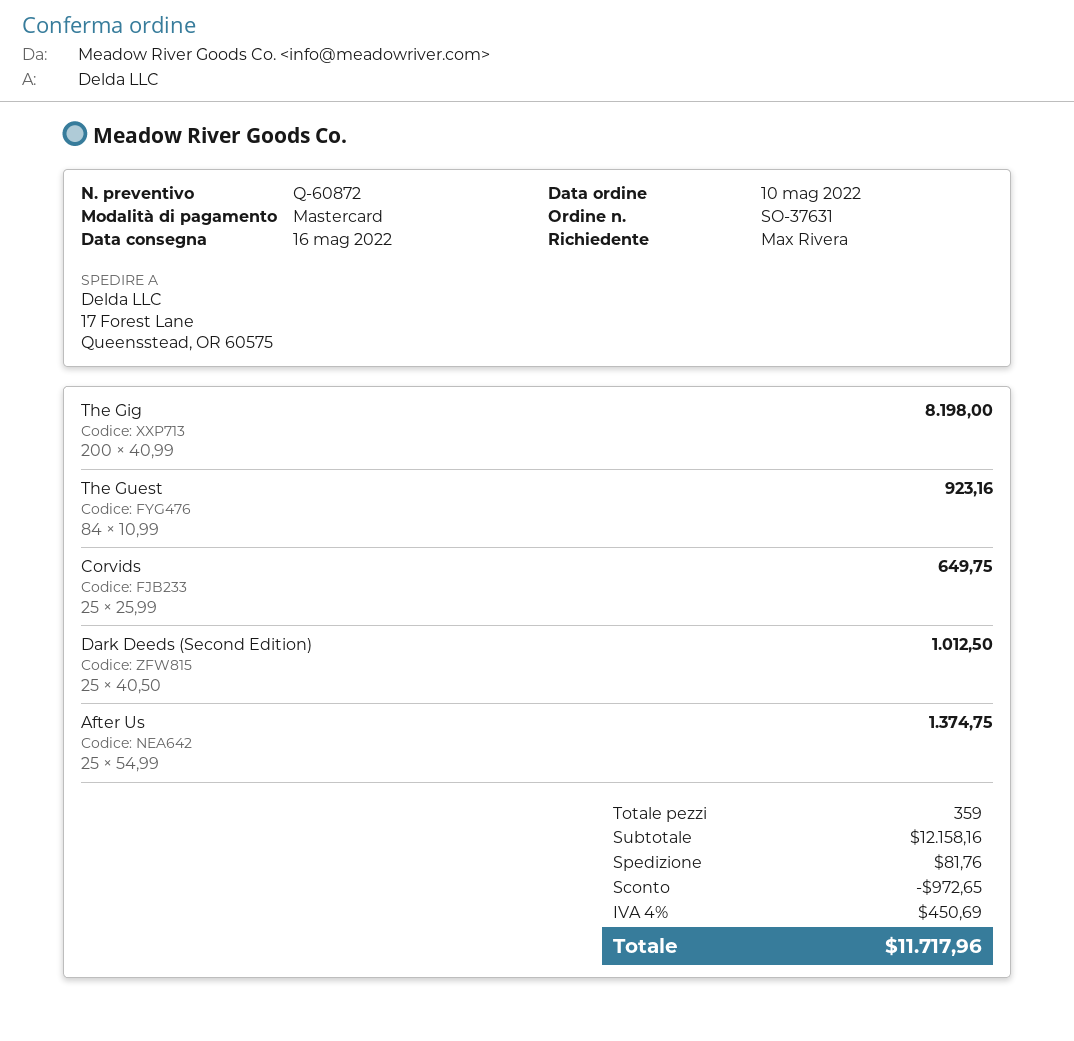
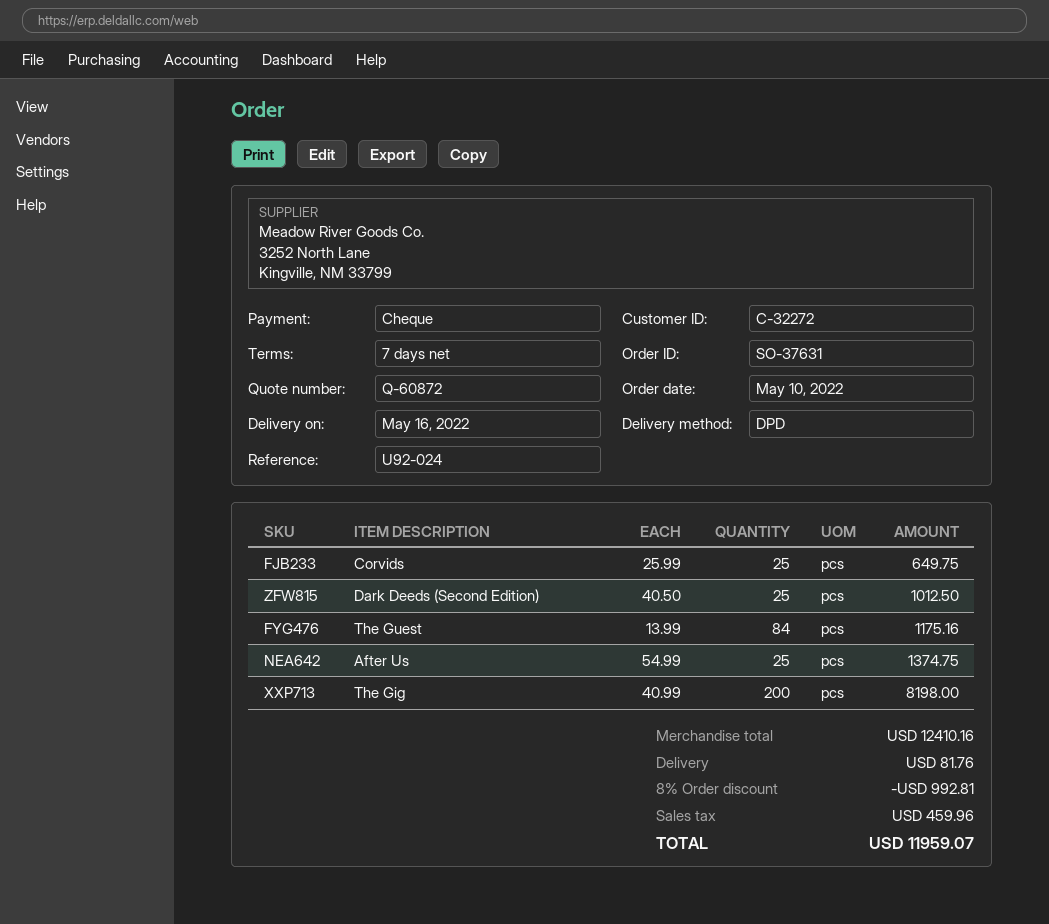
payment method: Mastercard -> cheque
The Guest: 84 x 10.99 = 923.16 -> 84 x 13.99 = 1175.16
subtotal: 12158.16 -> 12410.16
discount: 972.65 -> 992.81
tax: 450.69 -> 459.96
total: 11717.96 -> 11959.07

